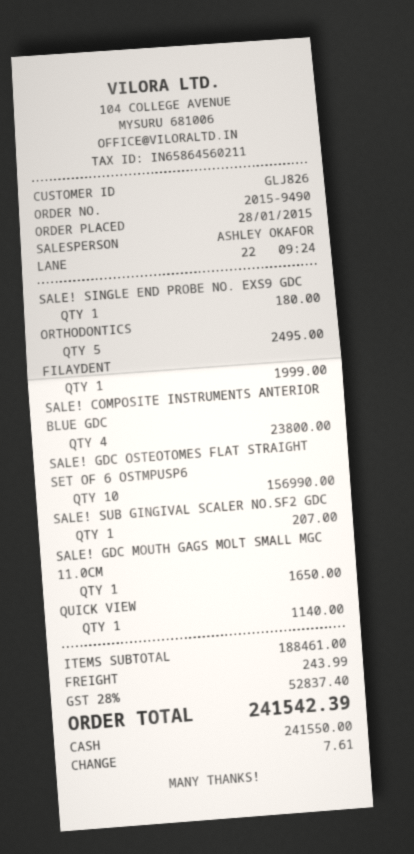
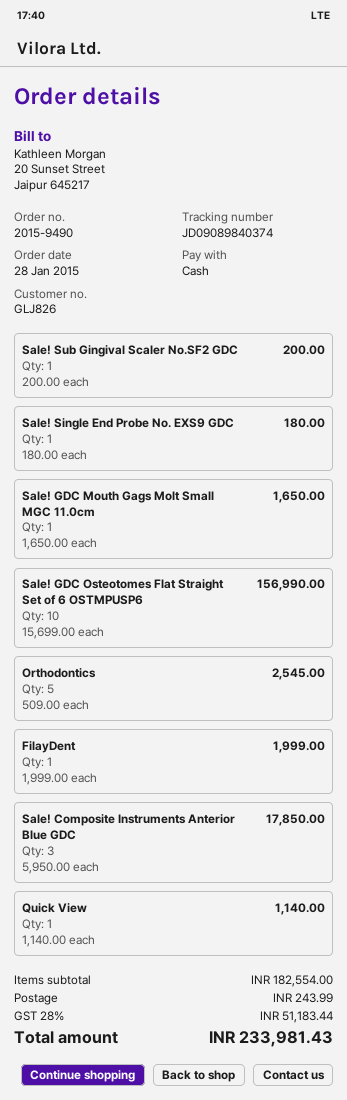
ORTHODONTICS: 5 for 2495.00 -> 5 for 2545.00
SALE! COMPOSITE INSTRUMENTS ANTERIOR BLUE GDC: 4 for 23800.00 -> 3 for 17850.00
SALE! SUB GINGIVAL SCALER NO.SF2 GDC: 1 for 207.00 -> 1 for 200.00
subtotal: 188461.00 -> 182554.00
tax: 28% = 52837.40 -> 28% = 51183.44
total: 241542.39 -> 233981.43

